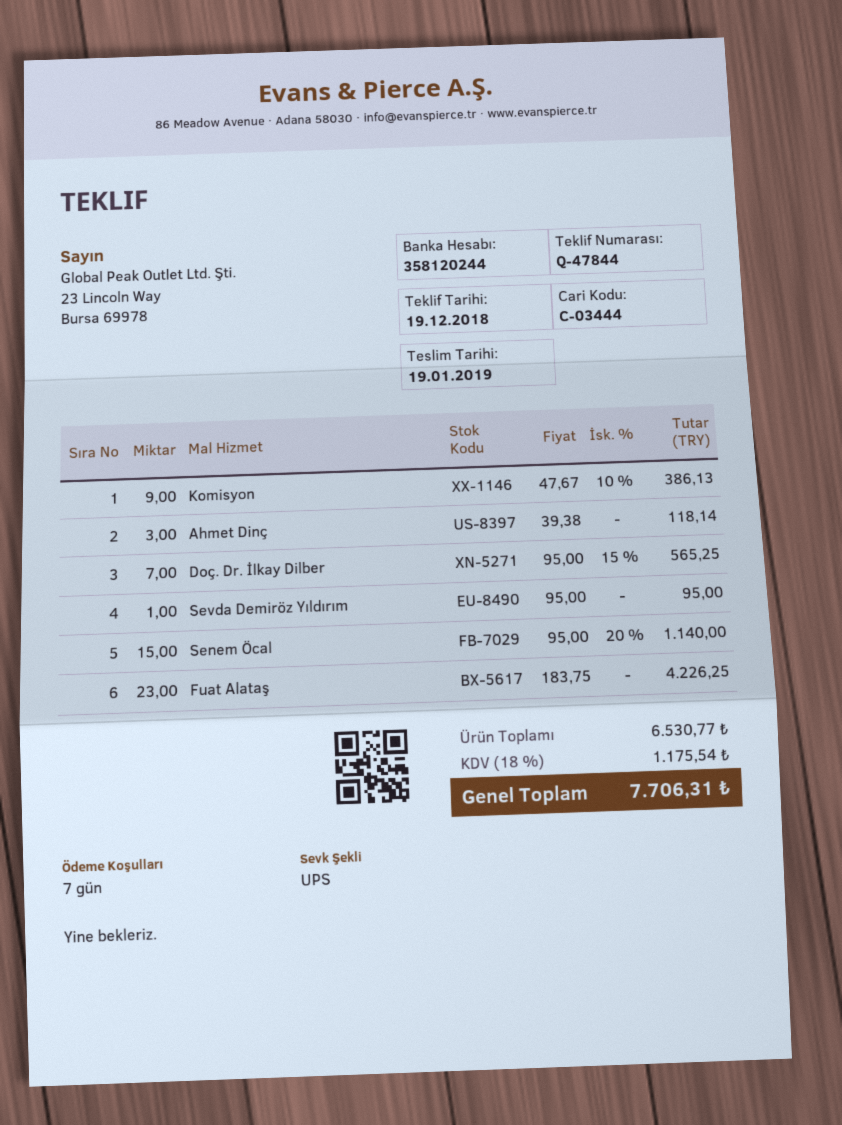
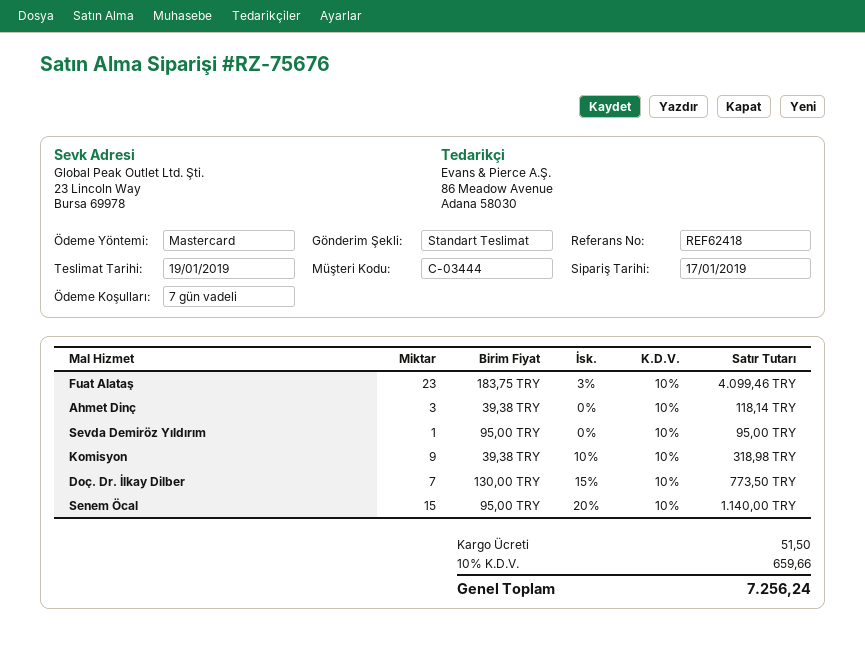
shipping method: UPS -> standard
Komisyon: 9 x 47.67 - 10% = 386.13 -> 9 x 39.38 - 10% = 318.98
Doç. Dr. İlkay Dilber: 7 x 95.00 - 15% = 565.25 -> 7 x 130.00 - 15% = 773.50
Fuat Alataş: 23 x 183.75 = 4226.25 -> 23 x 183.75 - 3% = 4099.46
shipping: none -> 51.50
tax: 18% = 1175.54 -> 10% = 659.66
total: 7706.31 -> 7256.24

